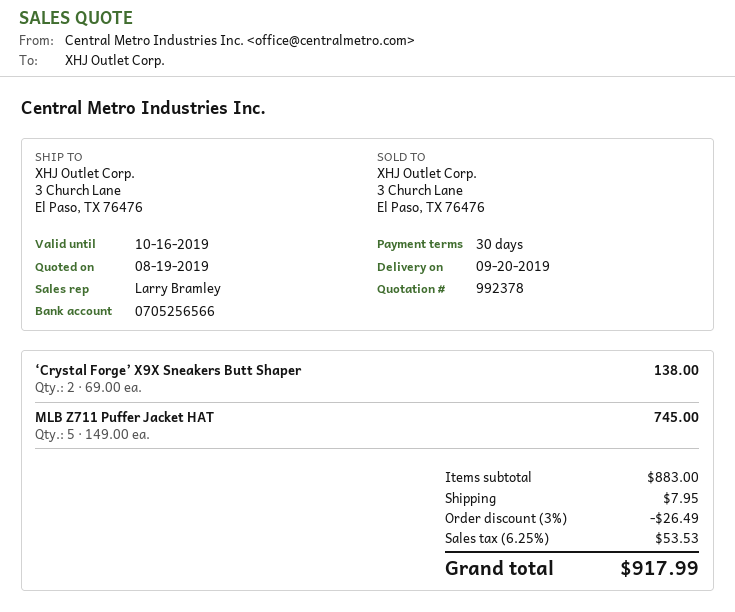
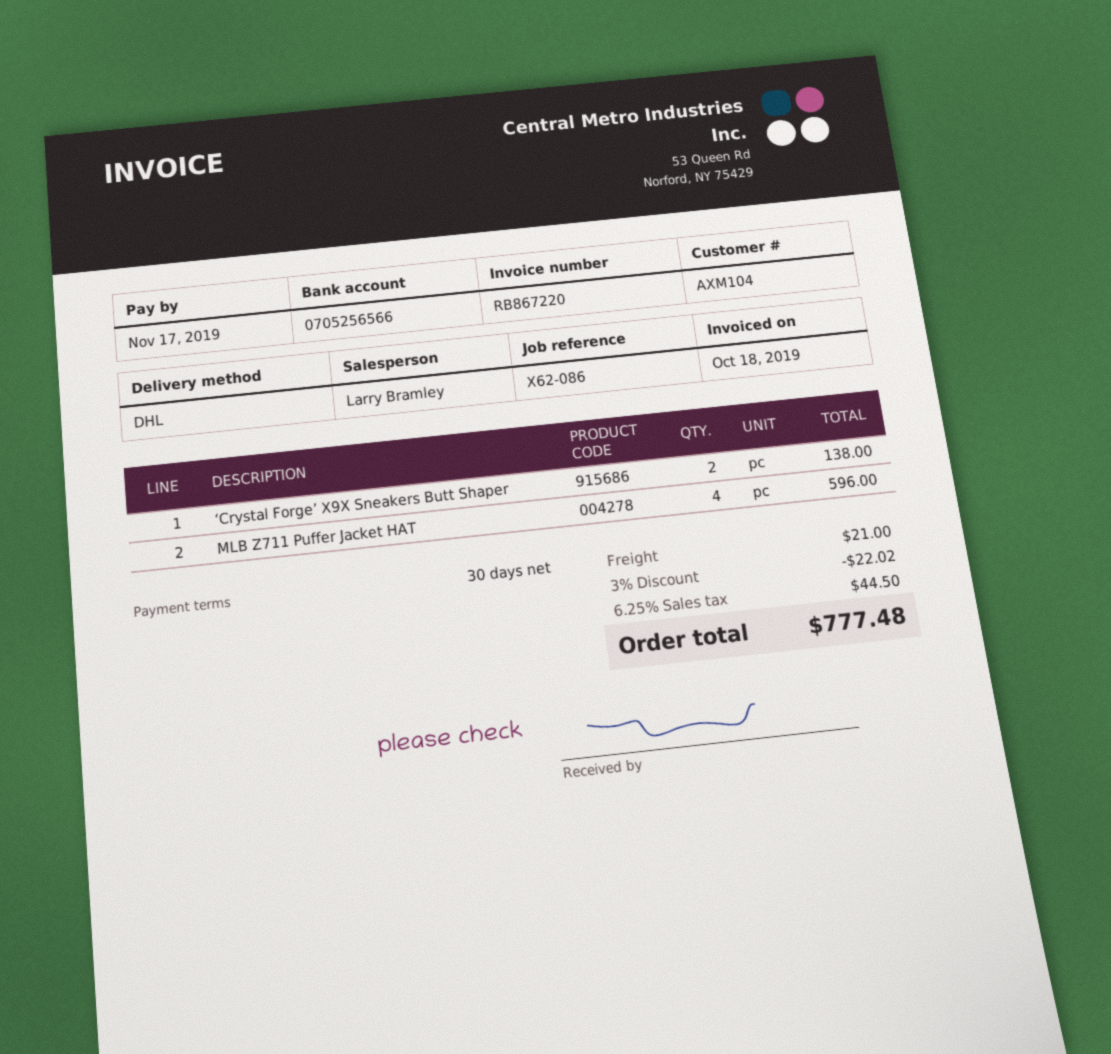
MLB Z711 Puffer Jacket HAT: 5 for 745.00 -> 4 for 596.00
discount: 3% = 26.49 -> 3% = 22.02
shipping: 7.95 -> 21.00
tax: 6.25% = 53.53 -> 6.25% = 44.50
total: 917.99 -> 777.48

